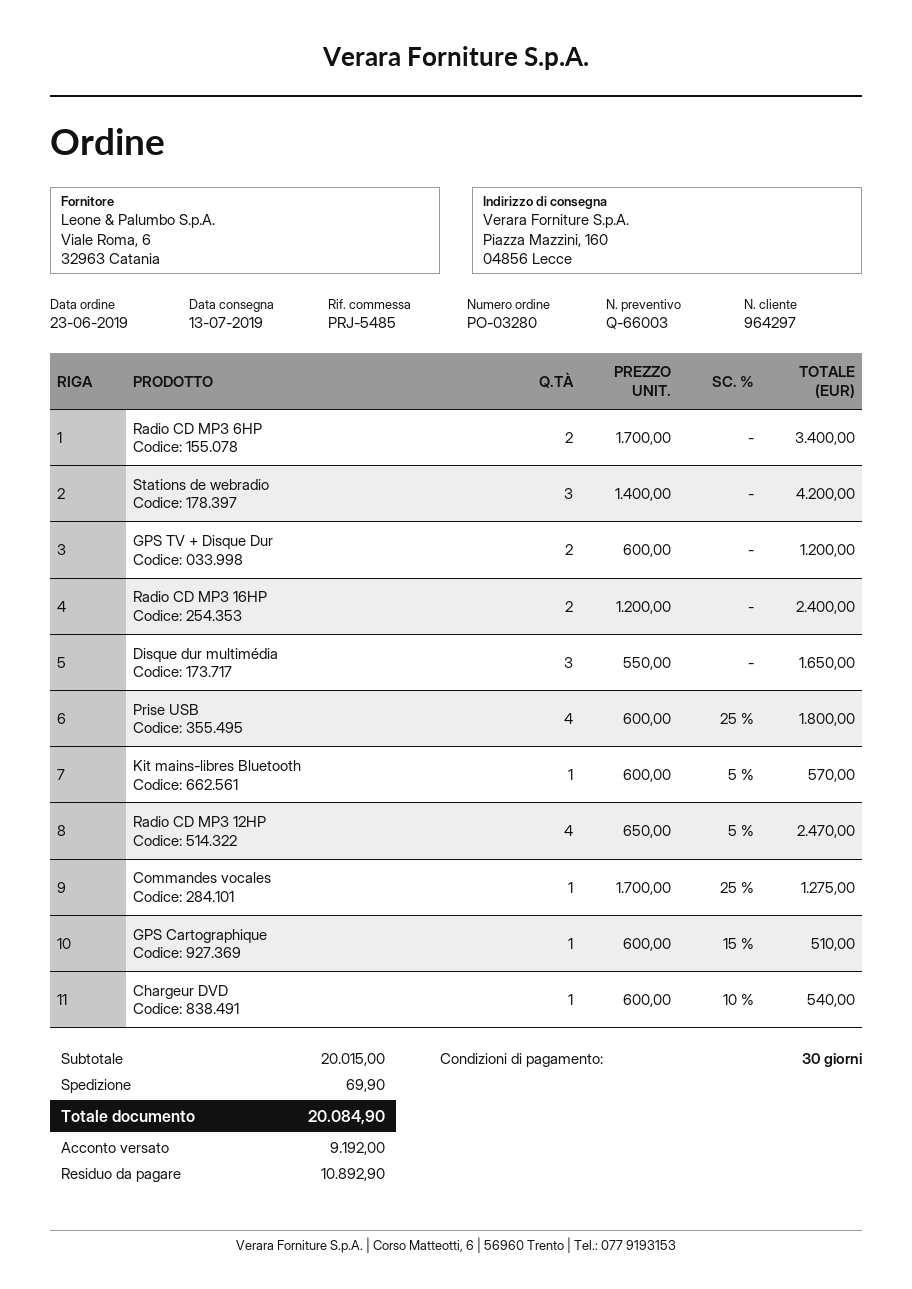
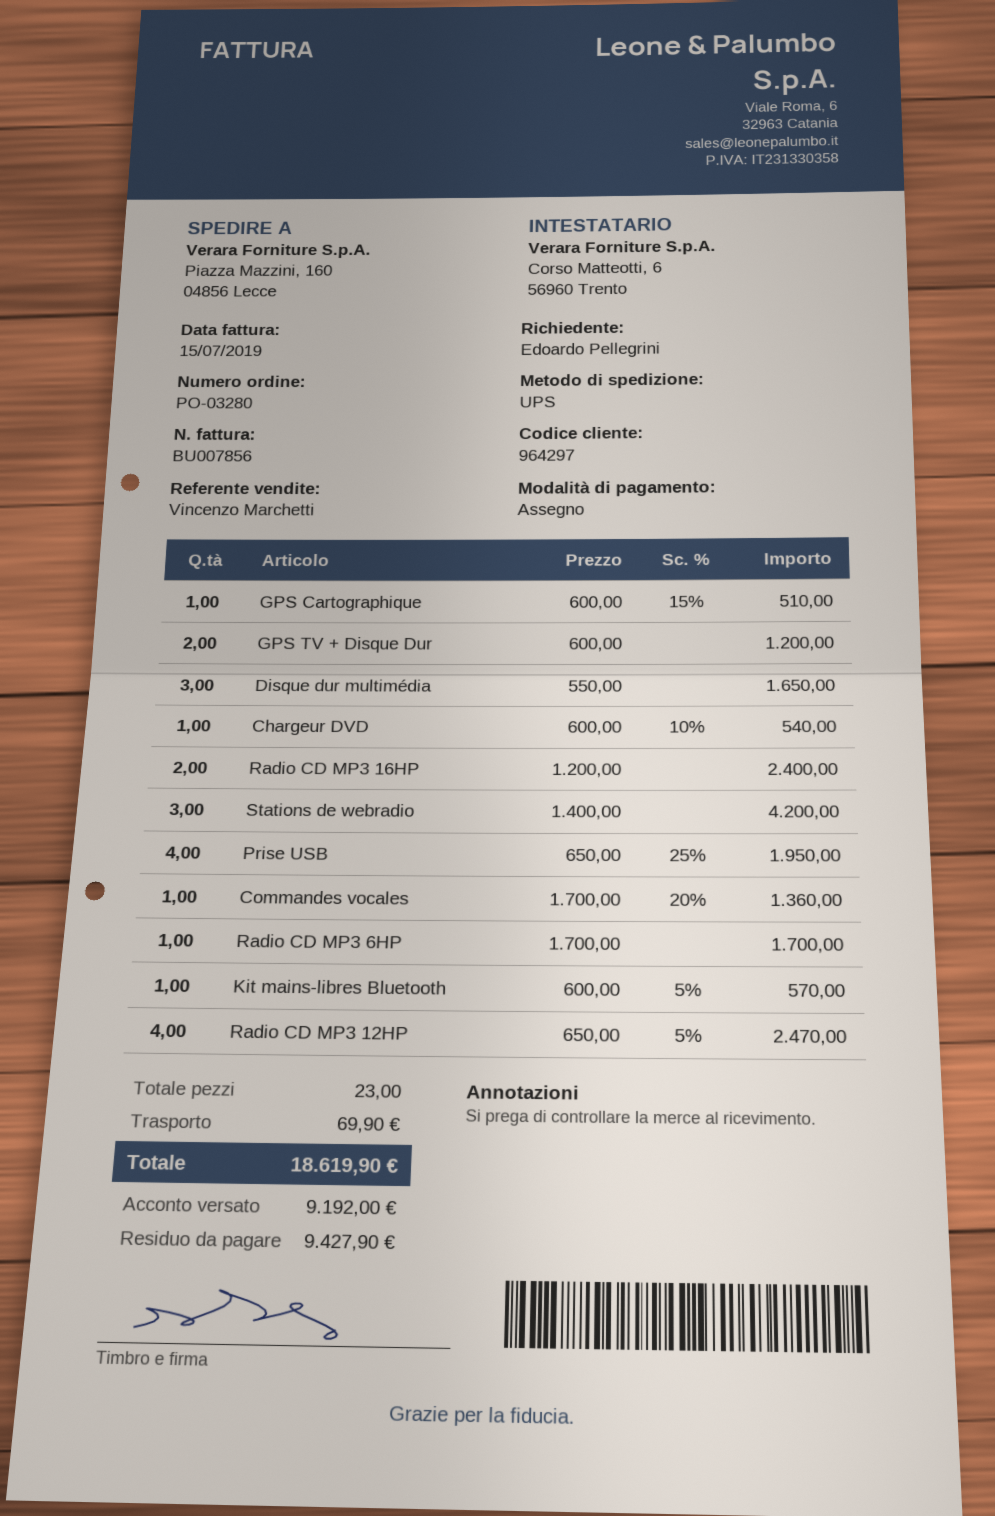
Radio CD MP3 6HP: 2 x 1700.00 = 3400.00 -> 1 x 1700.00 = 1700.00
Prise USB: 4 x 600.00 - 25% = 1800.00 -> 4 x 650.00 - 25% = 1950.00
Commandes vocales: 1 x 1700.00 - 25% = 1275.00 -> 1 x 1700.00 - 20% = 1360.00
total: 20084.90 -> 18619.90
balance: 10892.90 -> 9427.90

